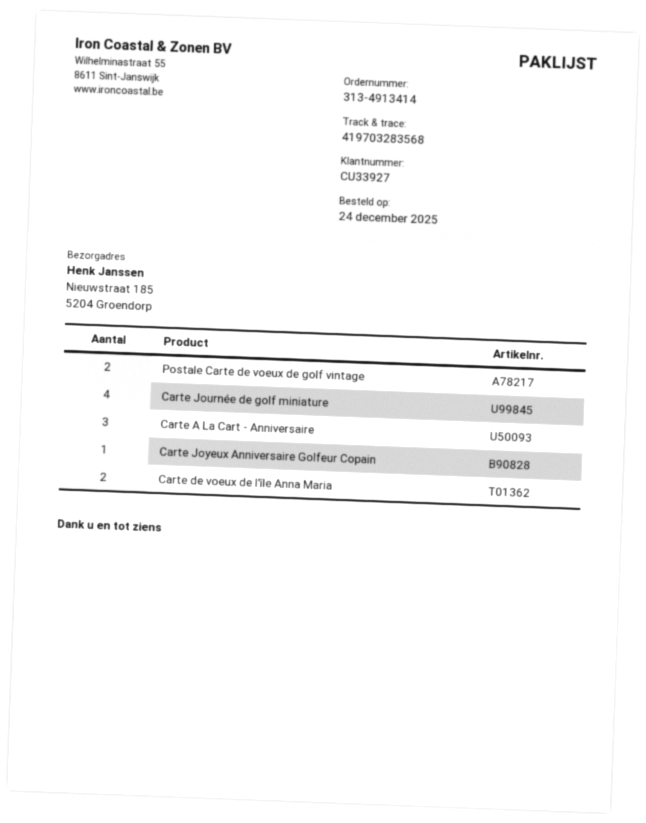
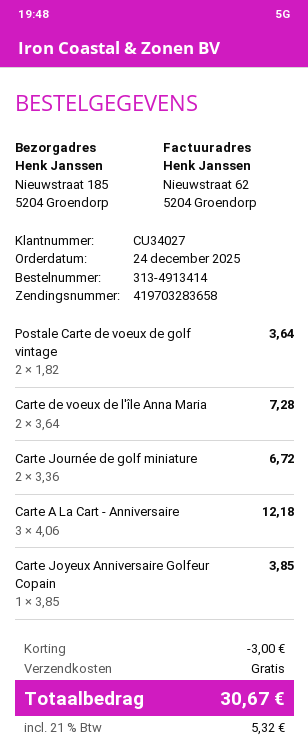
customer number: CU33927 -> CU34027
tracking number: 419703283568 -> 419703283658
Carte Journée de golf miniature: 4 -> 2

